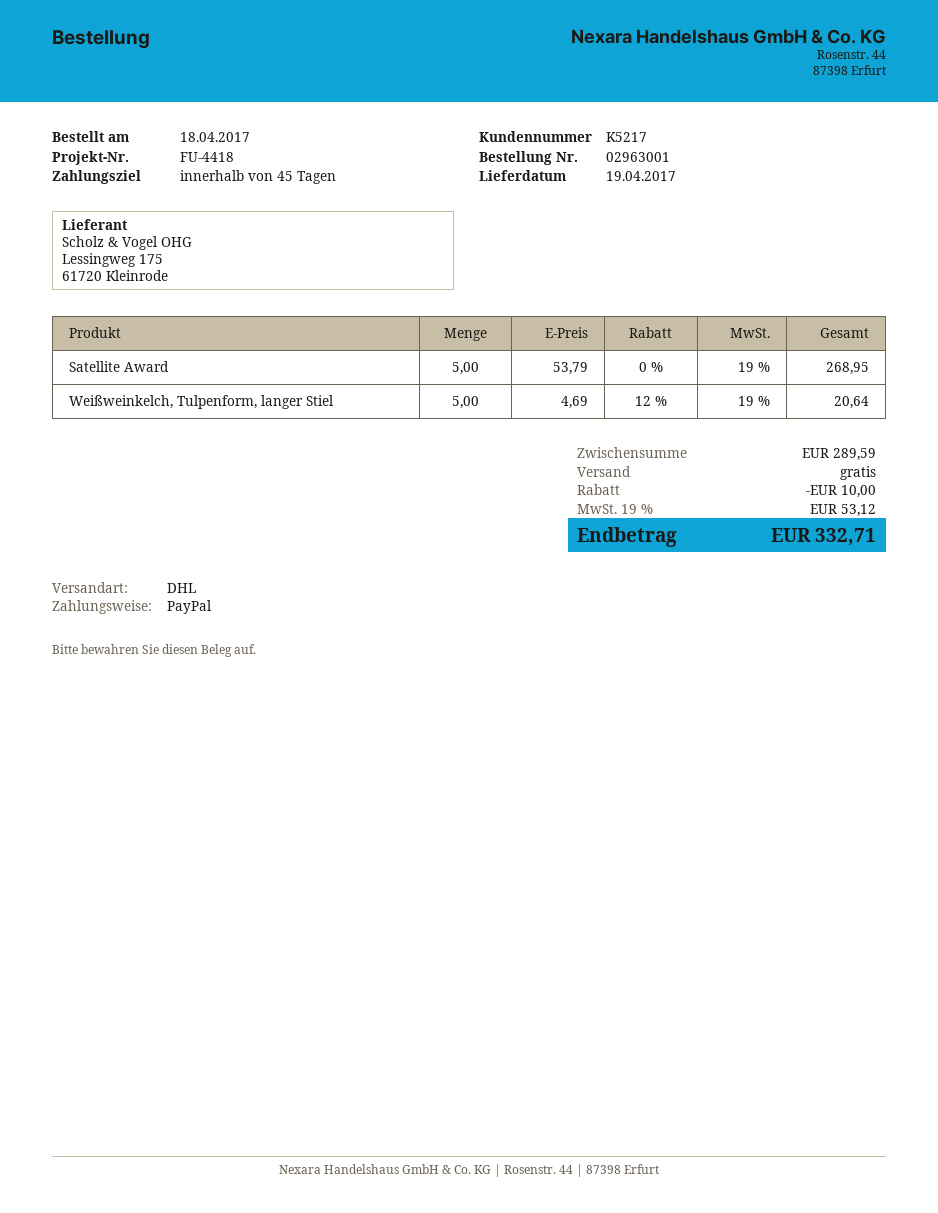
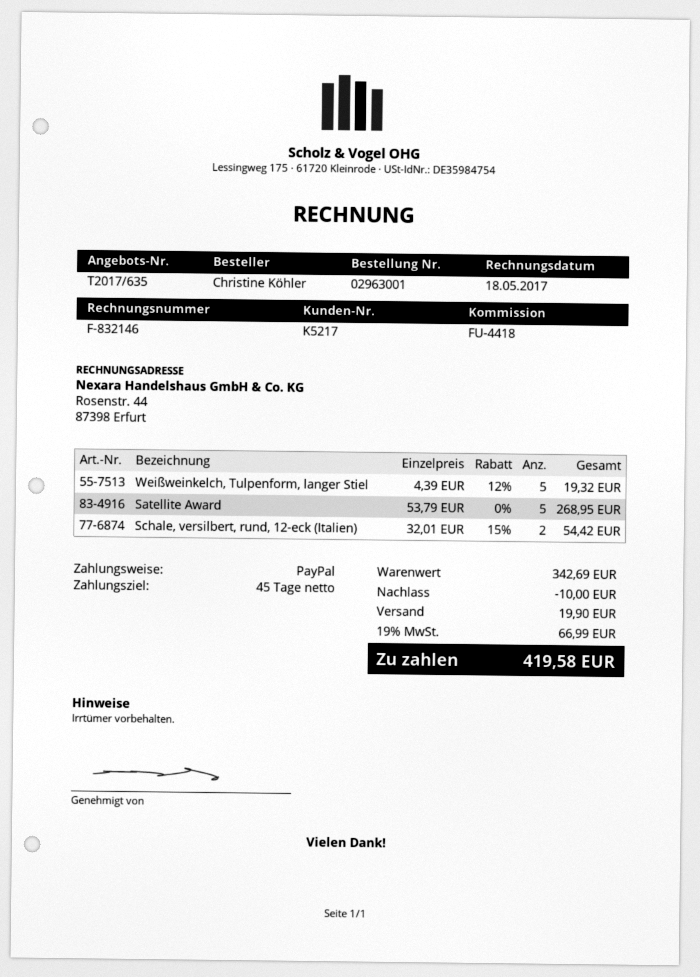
Weißweinkelch, Tulpenform, langer Stiel: 5 x 4.69 - 12% = 20.64 -> 5 x 4.39 - 12% = 19.32
Schale, versilbert, rund, 12-eck (Italien): none -> 2 x 32.01 - 15% = 54.42
subtotal: 289.59 -> 342.69
shipping: 0.00 -> 19.90
tax: 19% = 53.12 -> 19% = 66.99
total: 332.71 -> 419.58

